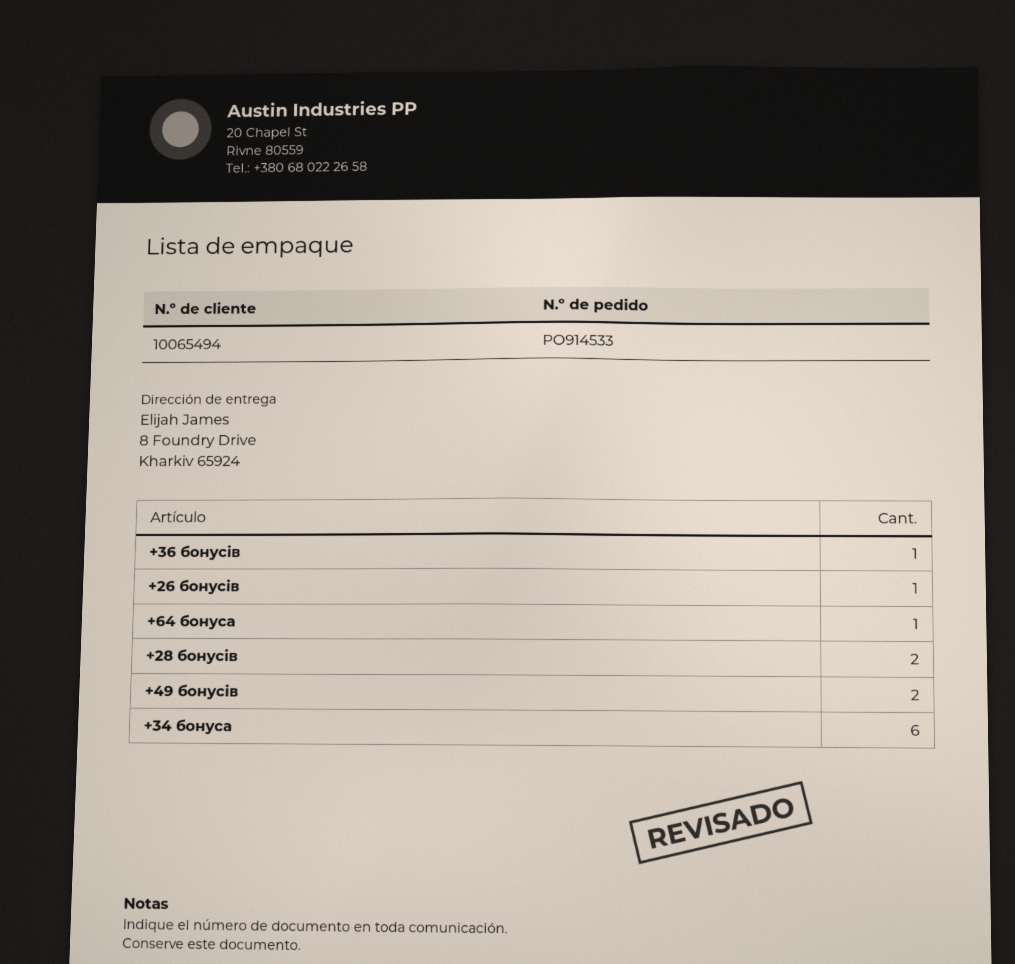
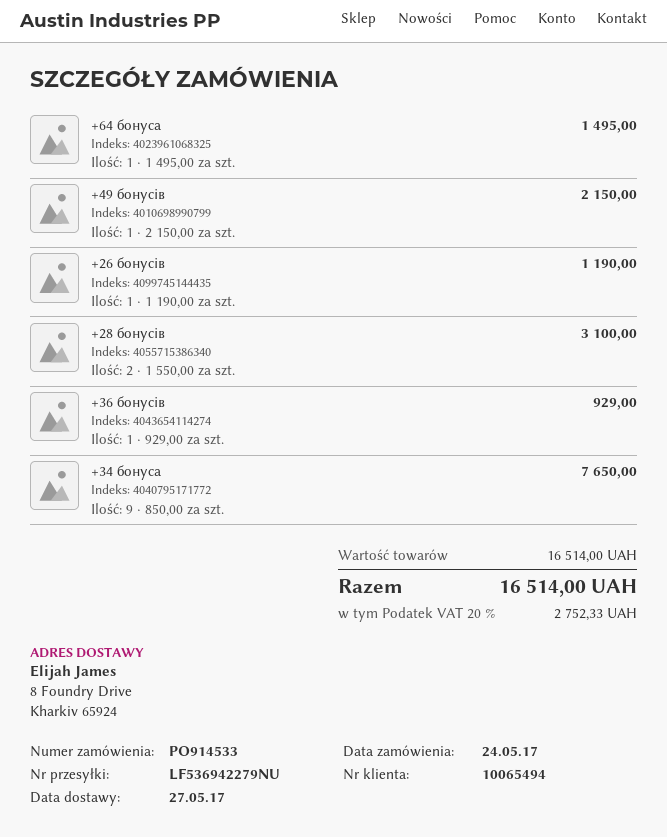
+49 бонусів: 2 -> 1
+34 бонуса: 6 -> 9

